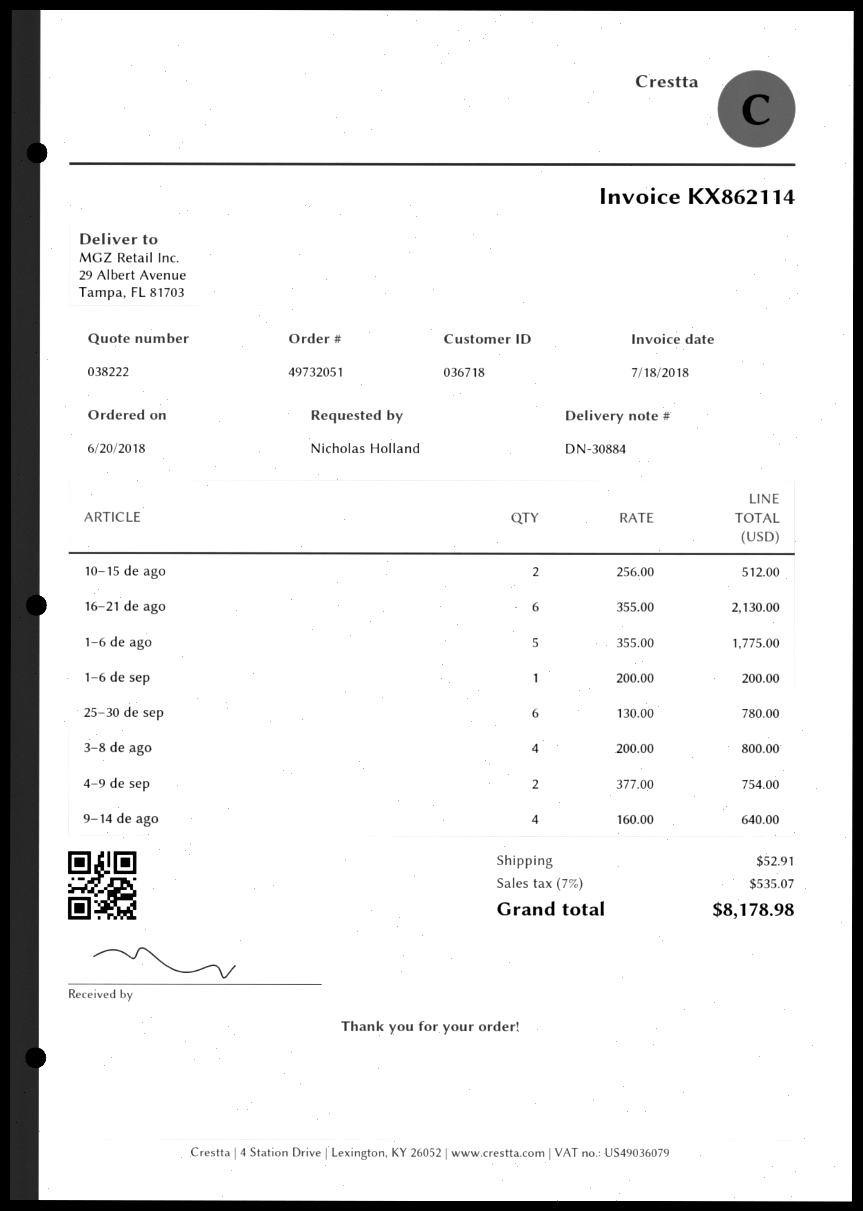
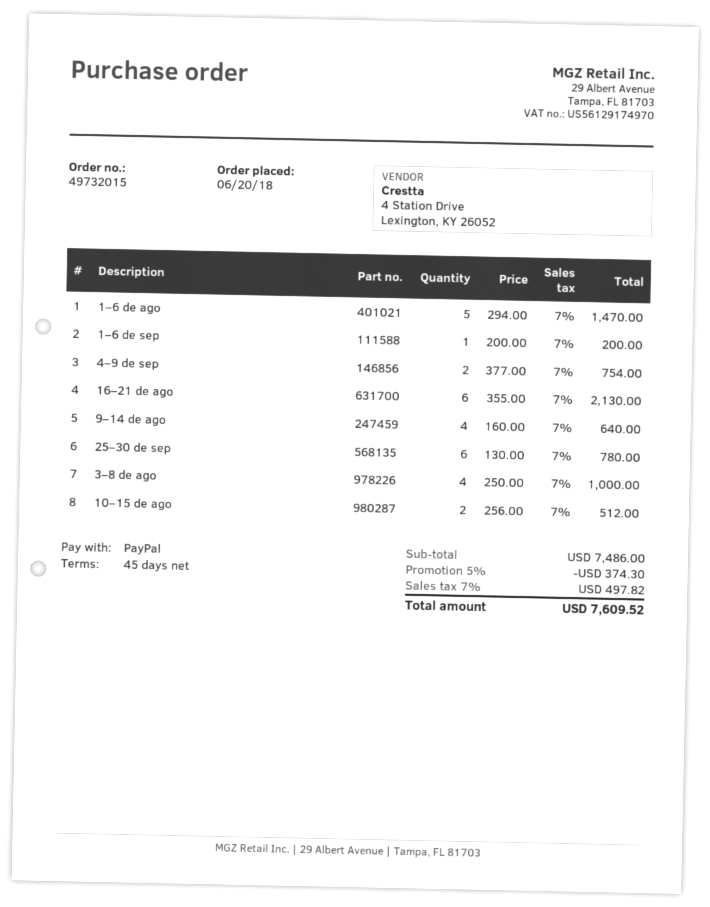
order number: 49732051 -> 49732015
1–6 de ago: 5 x 355.00 = 1775.00 -> 5 x 294.00 = 1470.00
3–8 de ago: 4 x 200.00 = 800.00 -> 4 x 250.00 = 1000.00
discount: none -> 5% = 374.30
shipping: 52.91 -> none
tax: 7% = 535.07 -> 7% = 497.82
total: 8178.98 -> 7609.52

